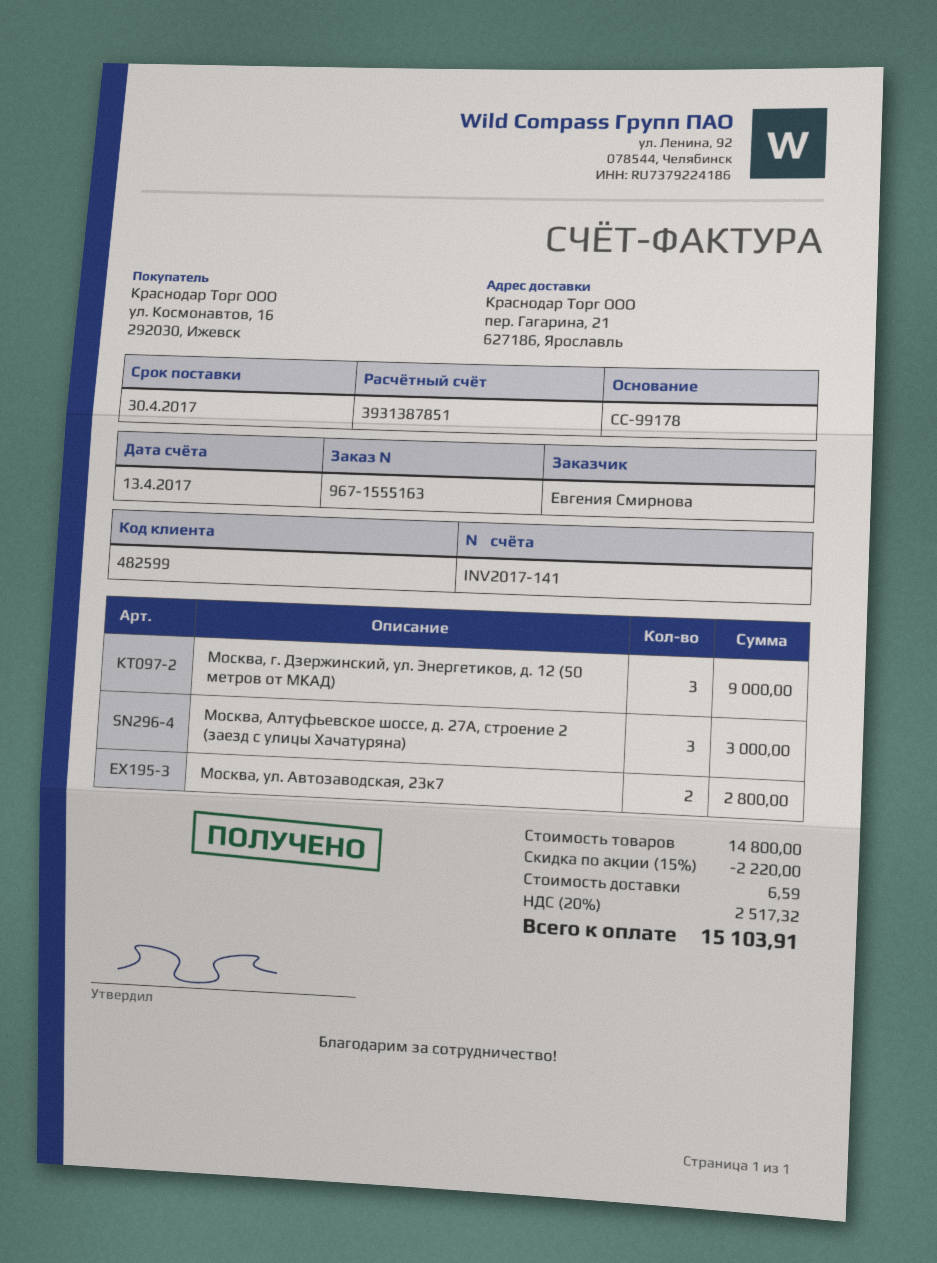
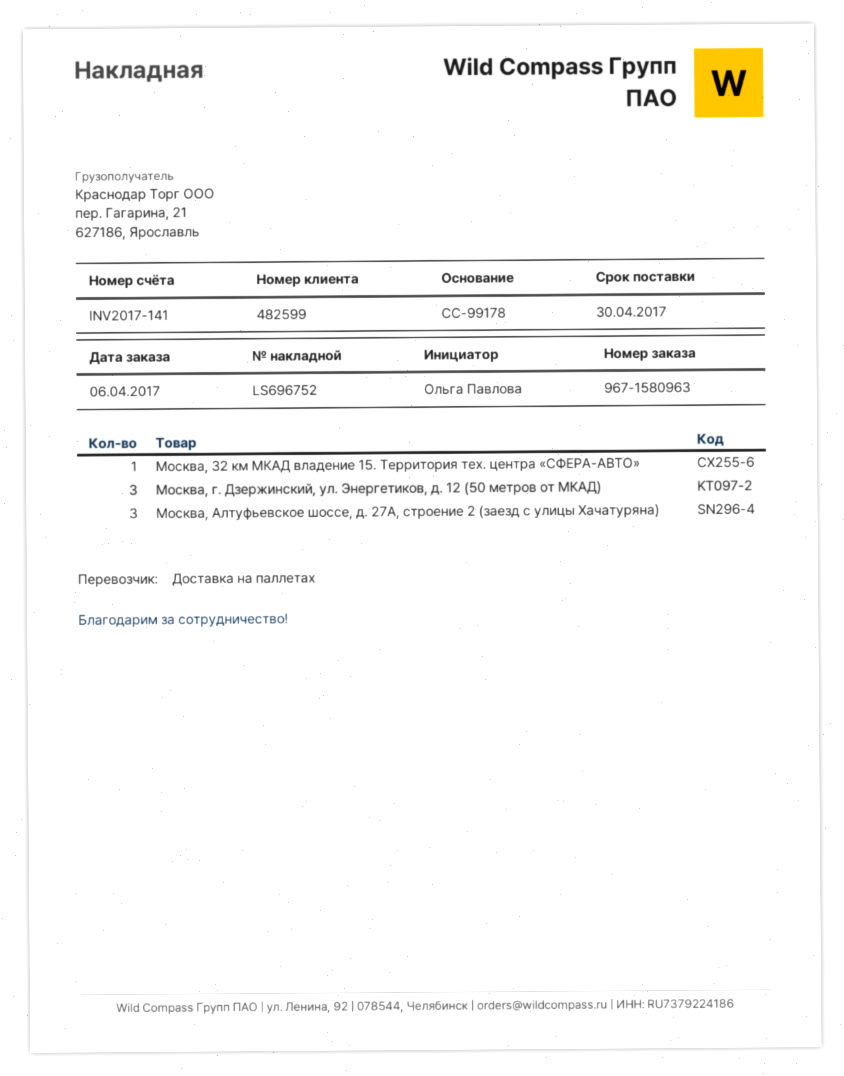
order number: 967-1555163 -> 967-1580963
ordered by: Евгения Смирнова -> Ольга Павлова
Москва, ул. Автозаводская, 23к7: 2 -> none
Москва, 32 км МКАД владение 15. Территория тех. центра «СФЕРА-АВТО»: none -> 1

